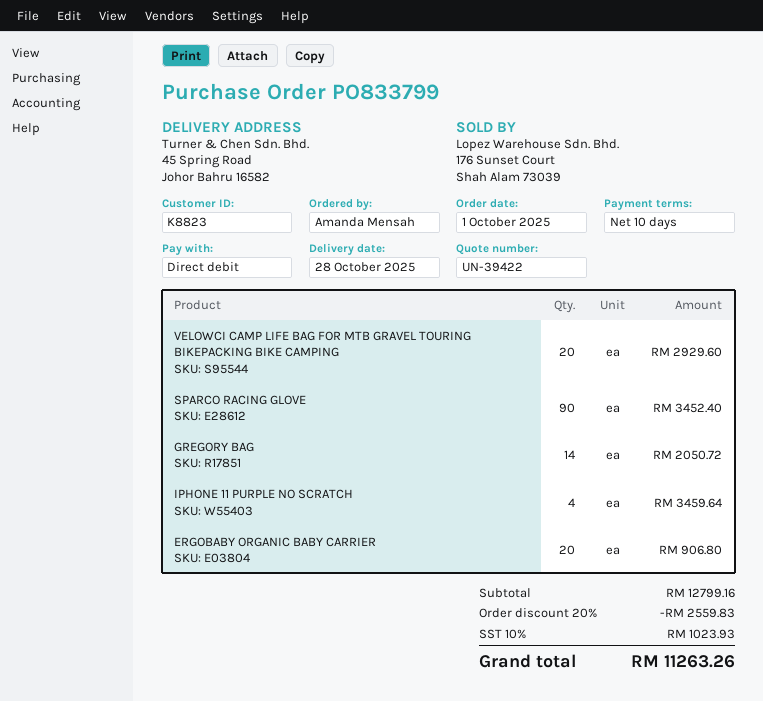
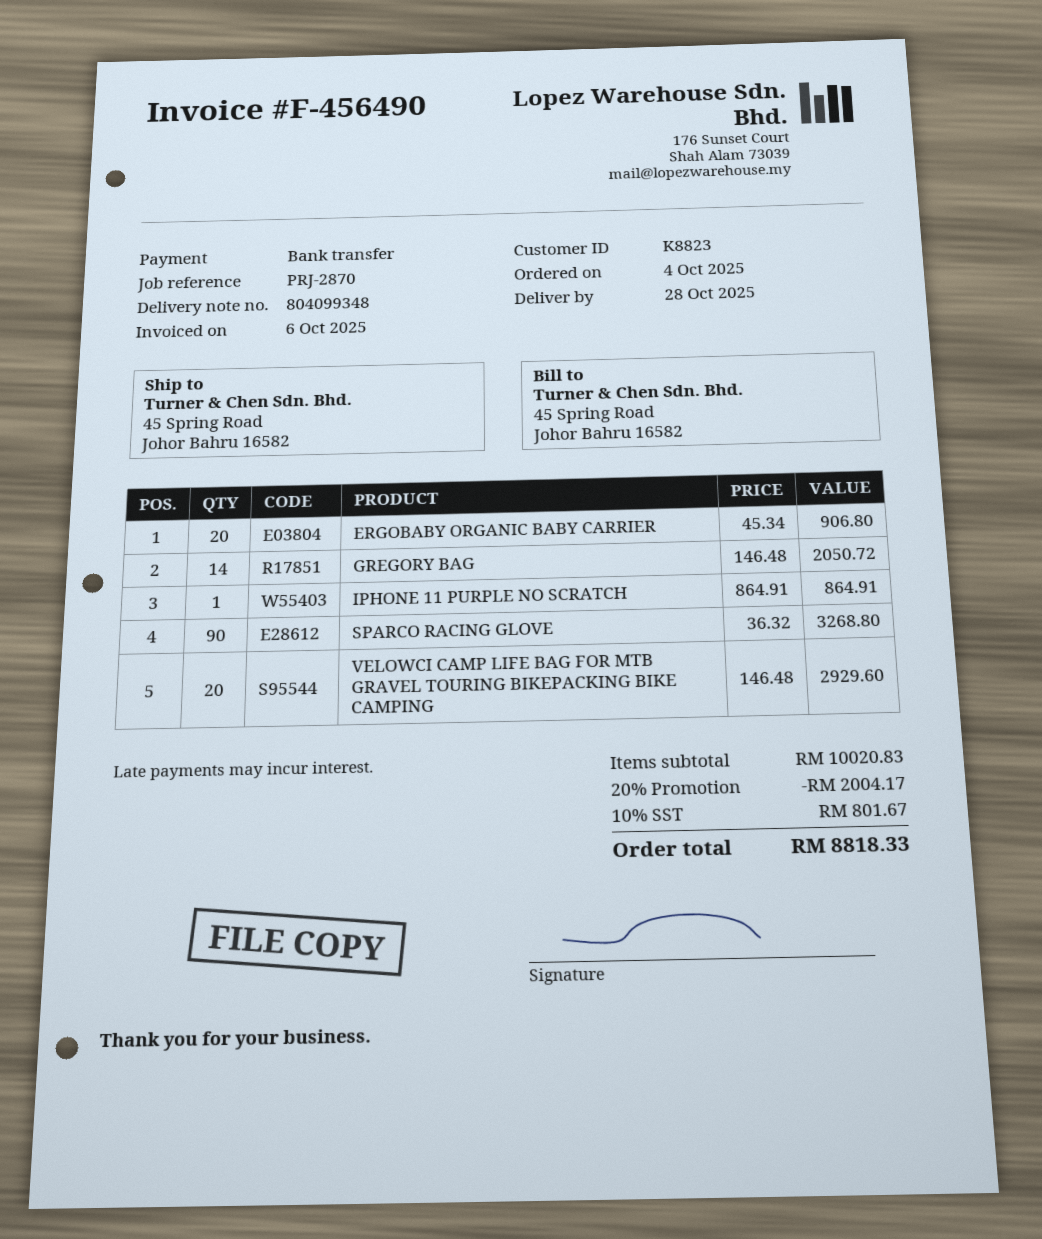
order date: 2025-10-01 -> 2025-10-04
payment method: direct debit -> bank transfer
SPARCO RACING GLOVE: 90 for 3452.40 -> 90 for 3268.80
IPHONE 11 PURPLE NO SCRATCH: 4 for 3459.64 -> 1 for 864.91
subtotal: 12799.16 -> 10020.83
discount: 20% = 2559.83 -> 20% = 2004.17
tax: 10% = 1023.93 -> 10% = 801.67
total: 11263.26 -> 8818.33

